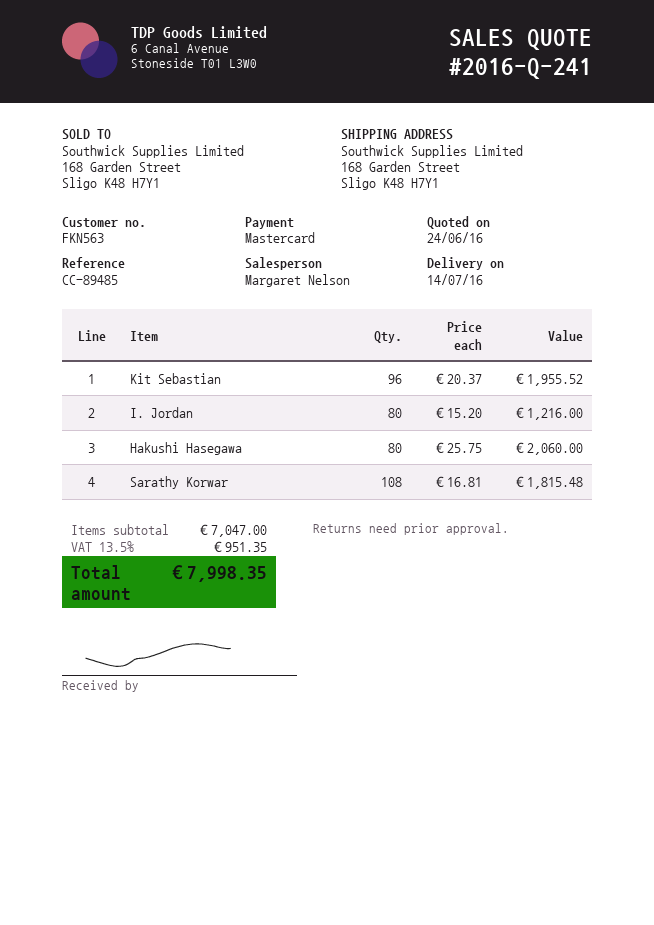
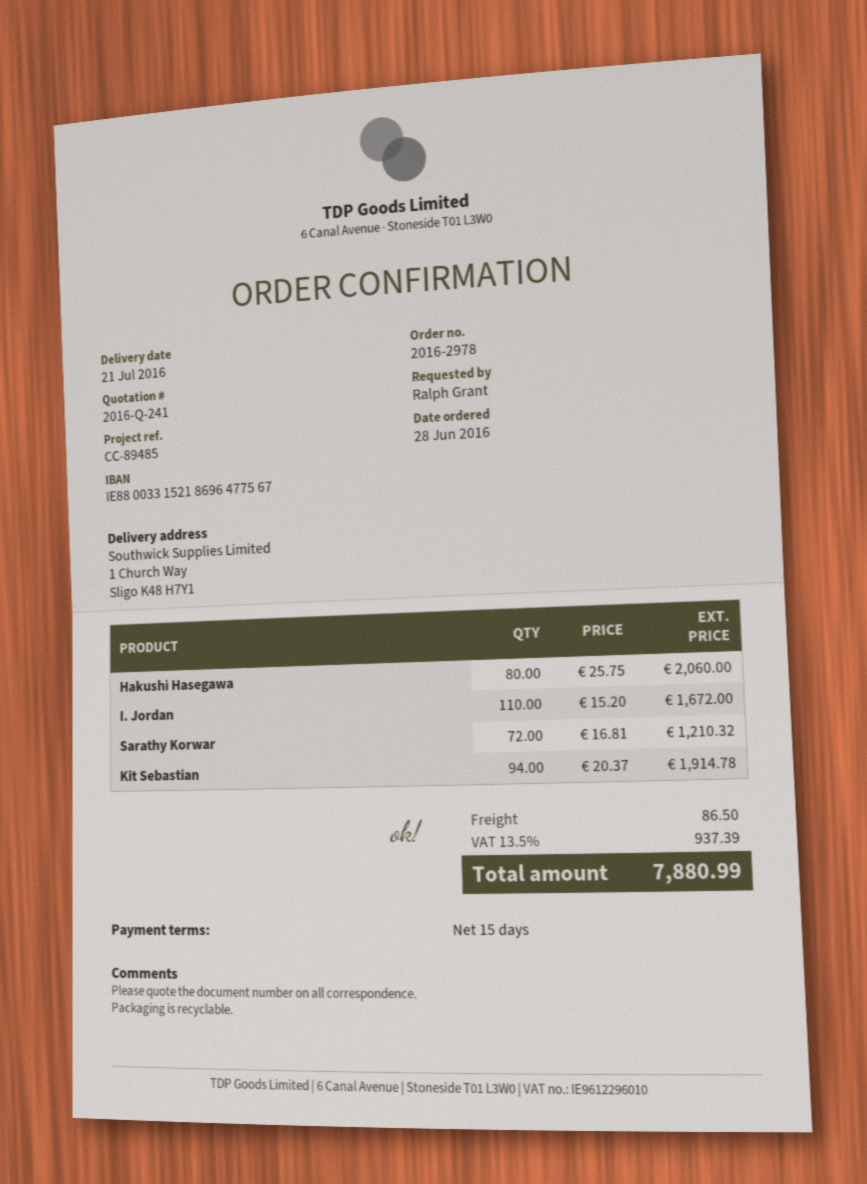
delivery date: 2016-07-14 -> 2016-07-21
ship to: 168 Garden Street, Sligo K48 H7Y1 -> 1 Church Way, Sligo K48 H7Y1
Kit Sebastian: 96 x 20.37 = 1955.52 -> 94 x 20.37 = 1914.78
I. Jordan: 80 x 15.20 = 1216.00 -> 110 x 15.20 = 1672.00
Sarathy Korwar: 108 x 16.81 = 1815.48 -> 72 x 16.81 = 1210.32
shipping: none -> 86.50
tax: 13.5% = 951.35 -> 13.5% = 937.39
total: 7998.35 -> 7880.99

